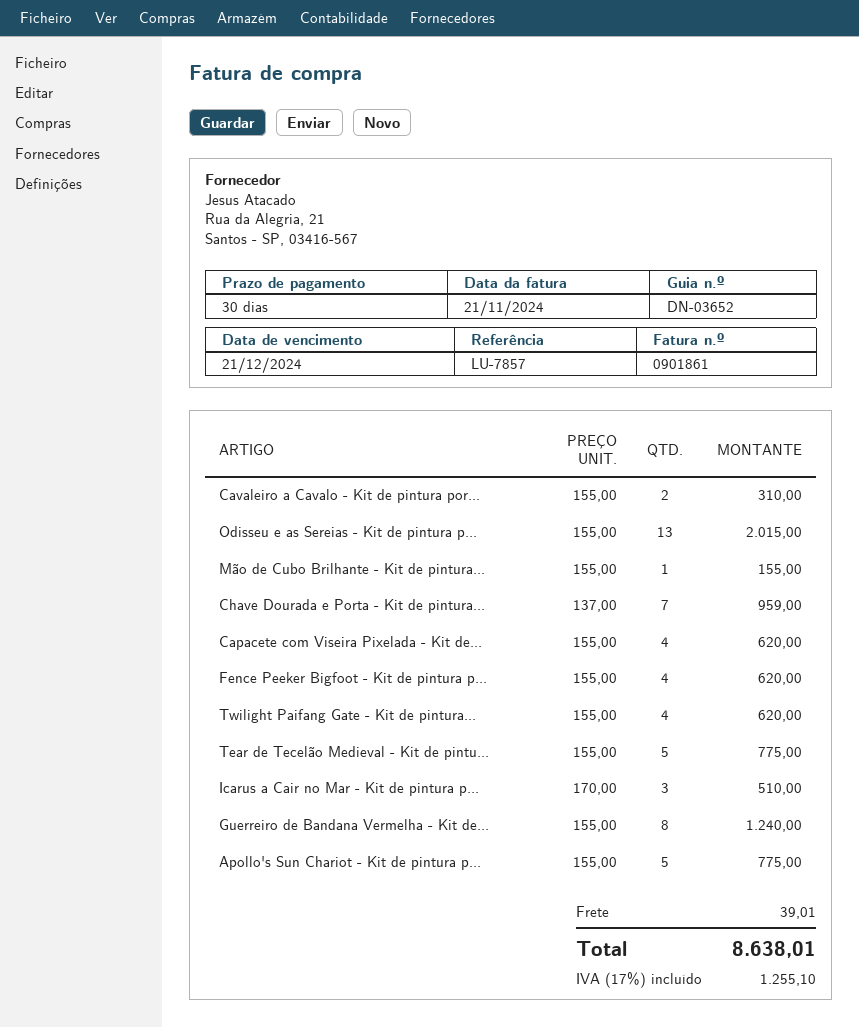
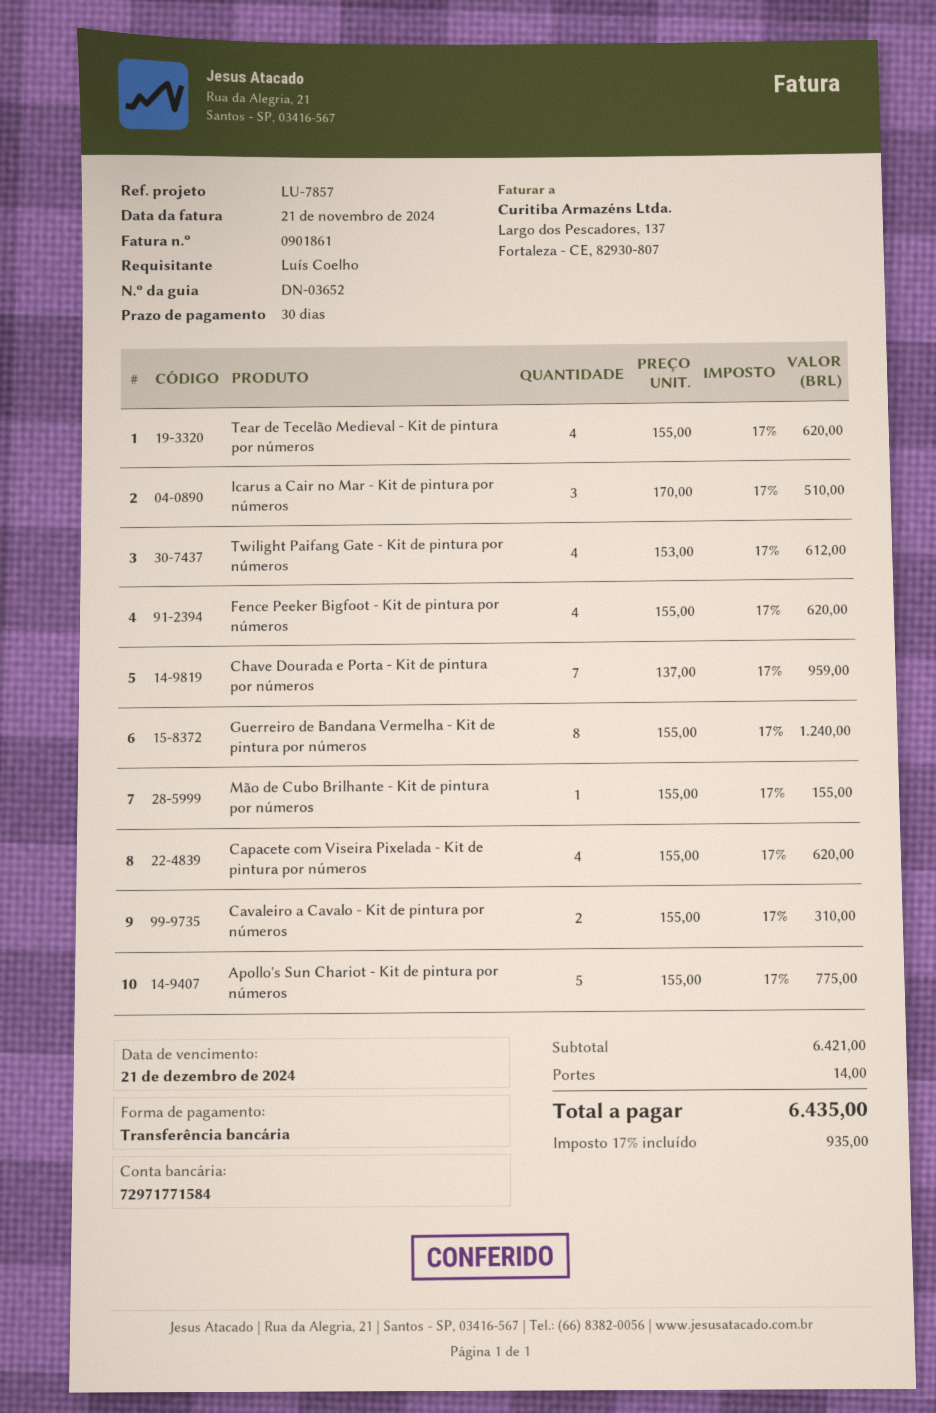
Odisseu e as Sereias - Kit de pintura p...: 13 x 155.00 = 2015.00 -> none
Twilight Paifang Gate - Kit de pintura...: 4 x 155.00 = 620.00 -> 4 x 153.00 = 612.00
Tear de Tecelão Medieval - Kit de pintu...: 5 x 155.00 = 775.00 -> 4 x 155.00 = 620.00
shipping: 39.01 -> 14.00
tax: 17% = 1255.10 -> 17% = 935.00
total: 8638.01 -> 6435.00

